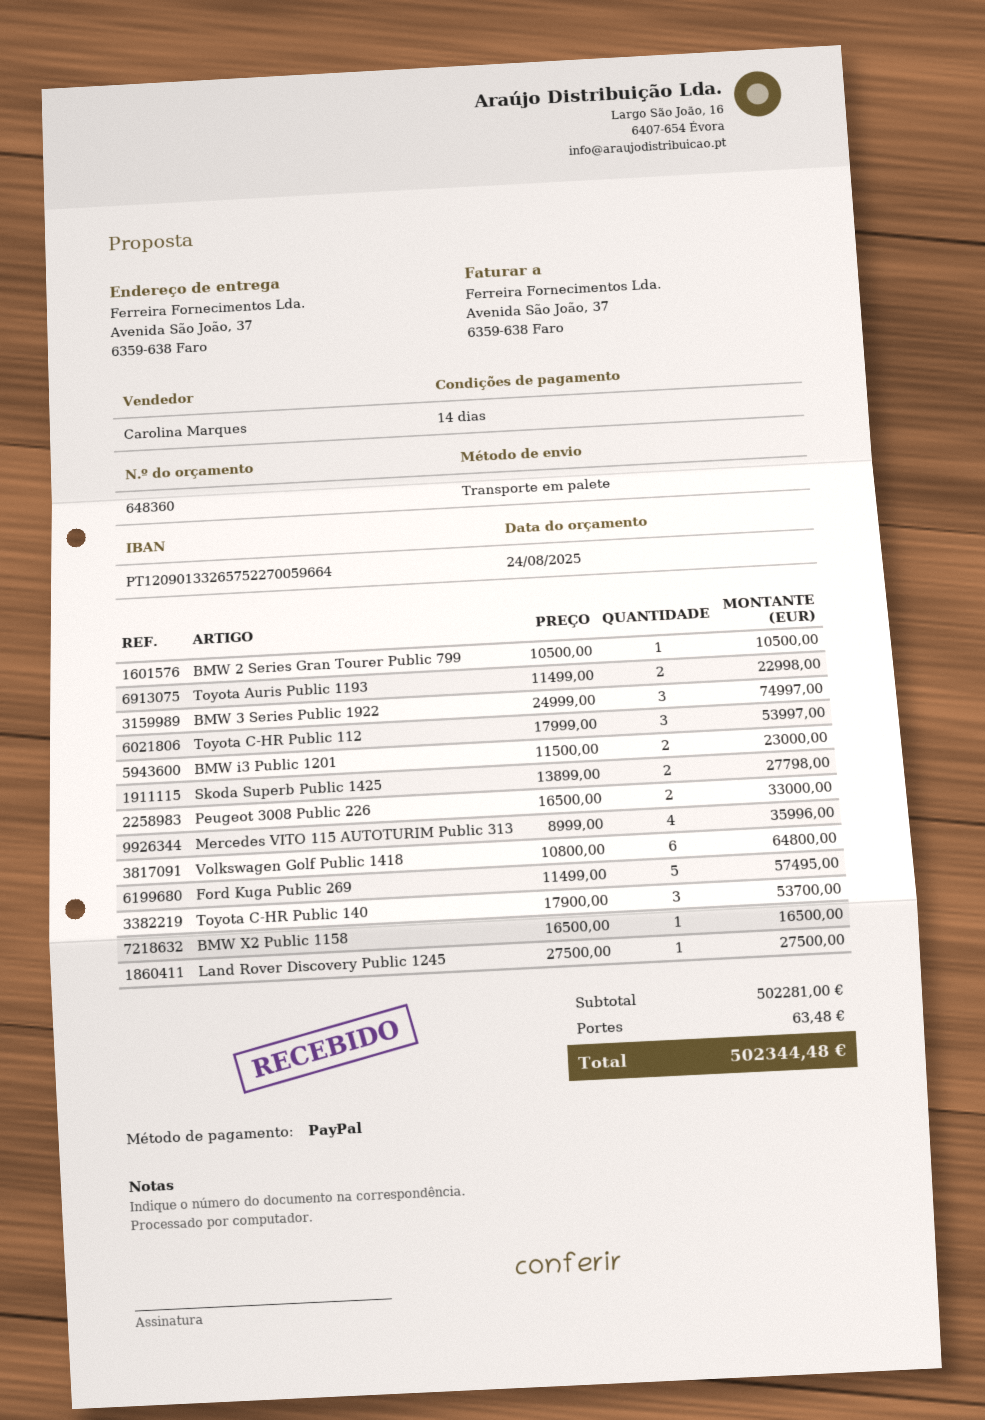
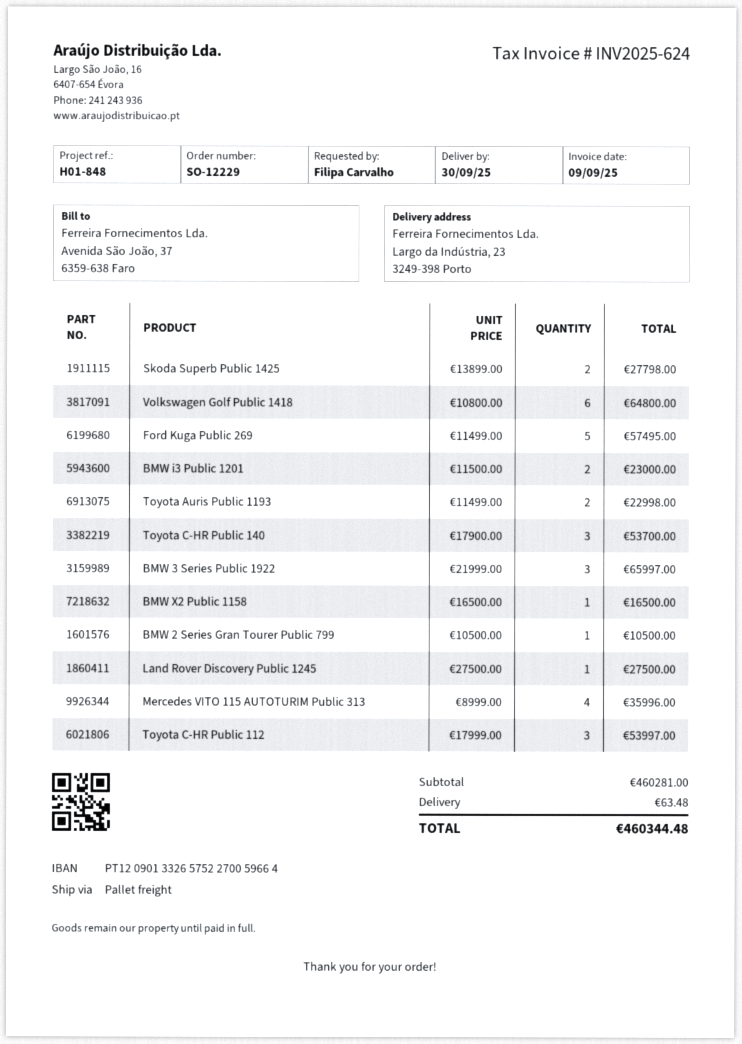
ship to: Avenida São João, 37, 6359-638 Faro -> Largo da Indústria, 23, 3249-398 Porto
BMW 3 Series Public 1922: 3 x 24999.00 = 74997.00 -> 3 x 21999.00 = 65997.00
Peugeot 3008 Public 226: 2 x 16500.00 = 33000.00 -> none
subtotal: 502281.00 -> 460281.00
total: 502344.48 -> 460344.48

